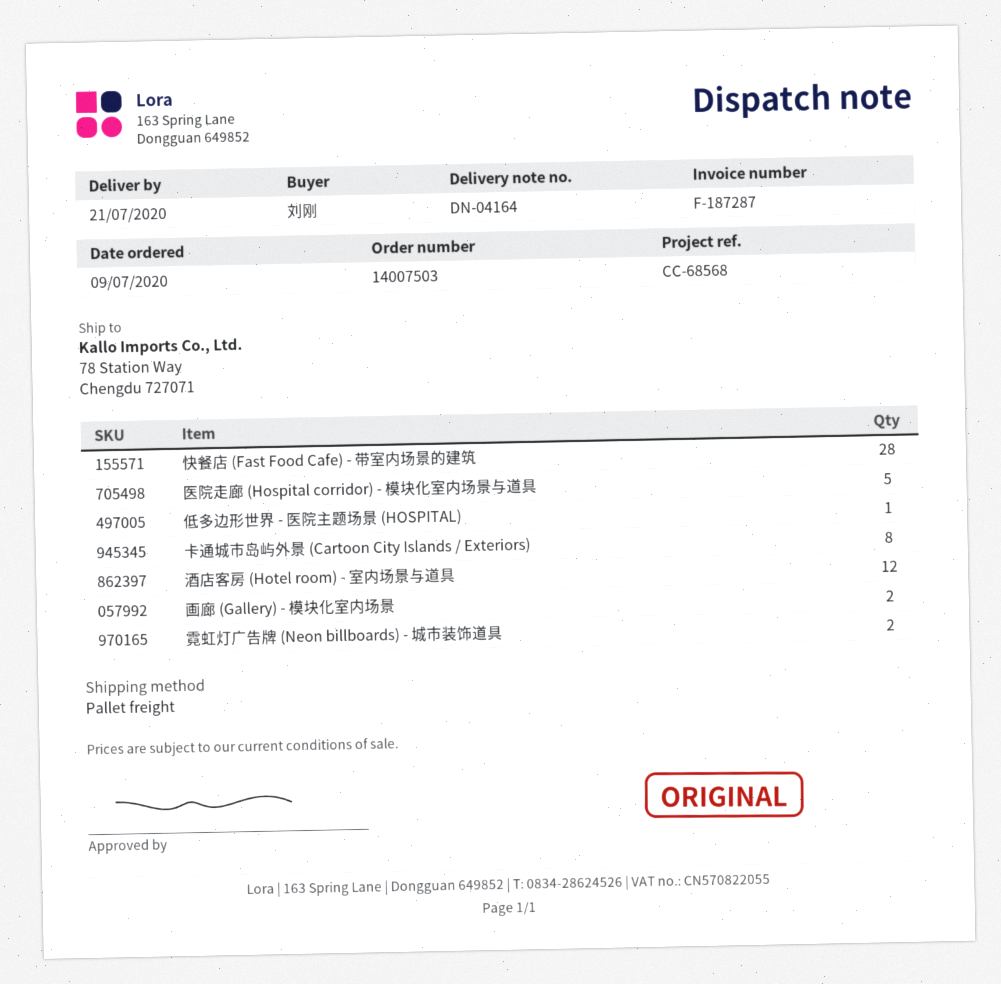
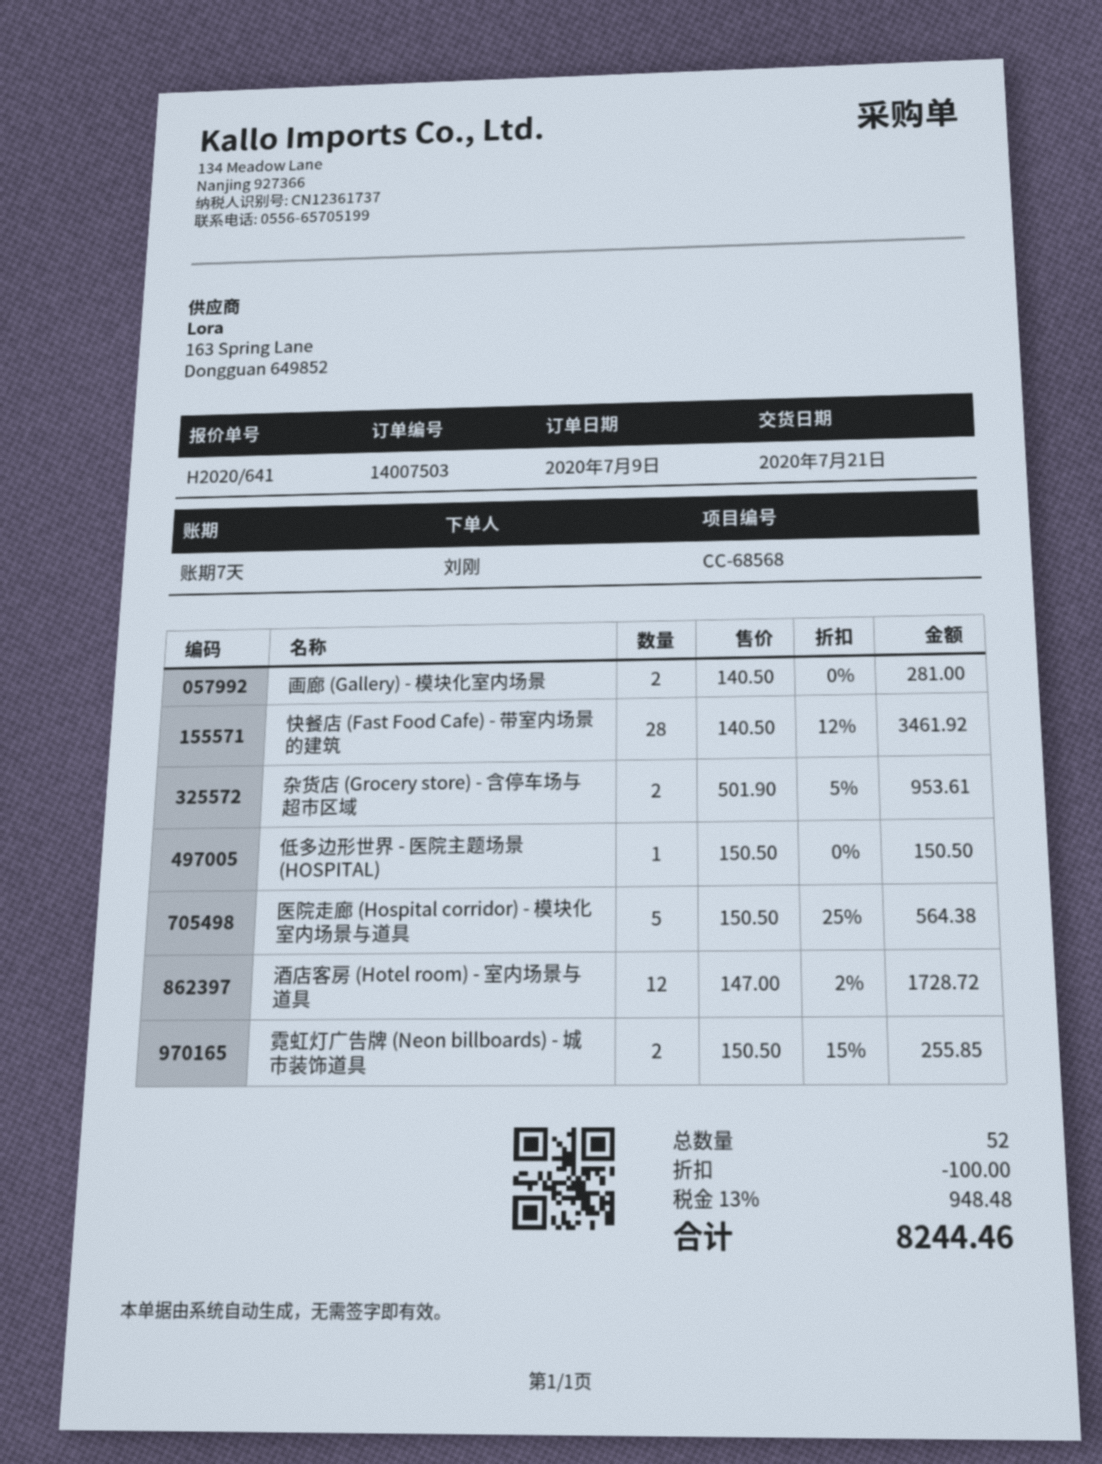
卡通城市岛屿外景 (Cartoon City Islands / Exteriors): 8 -> none
杂货店 (Grocery store) - 含停车场与超市区域: none -> 2

